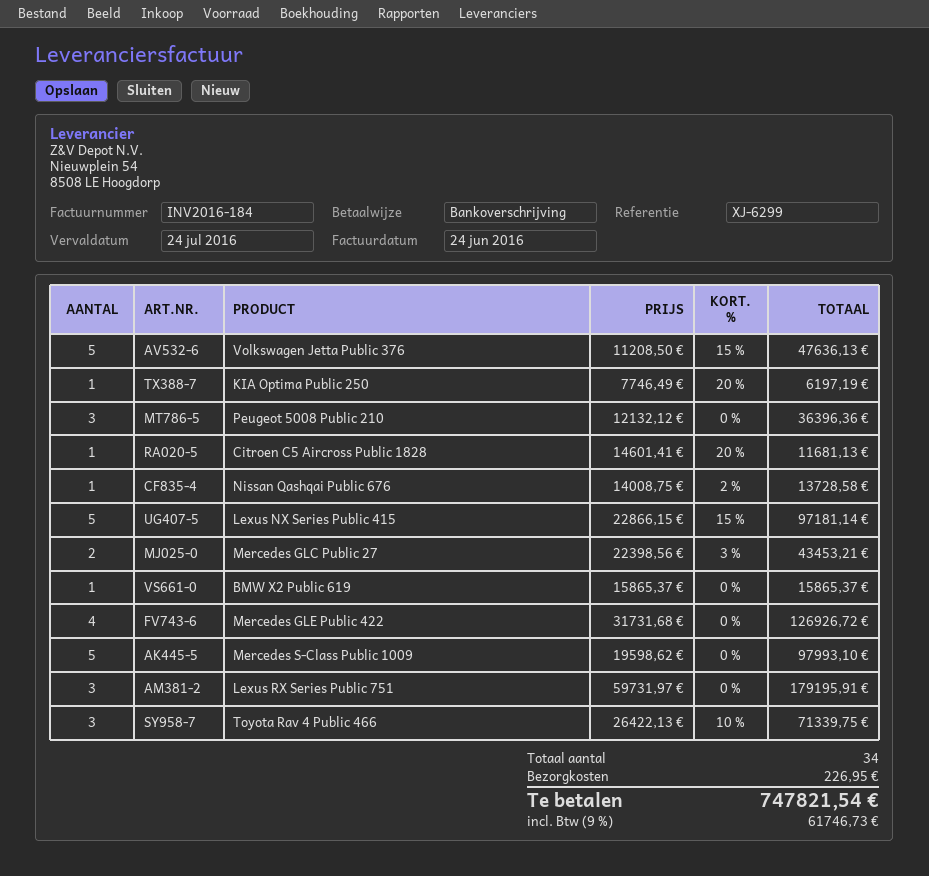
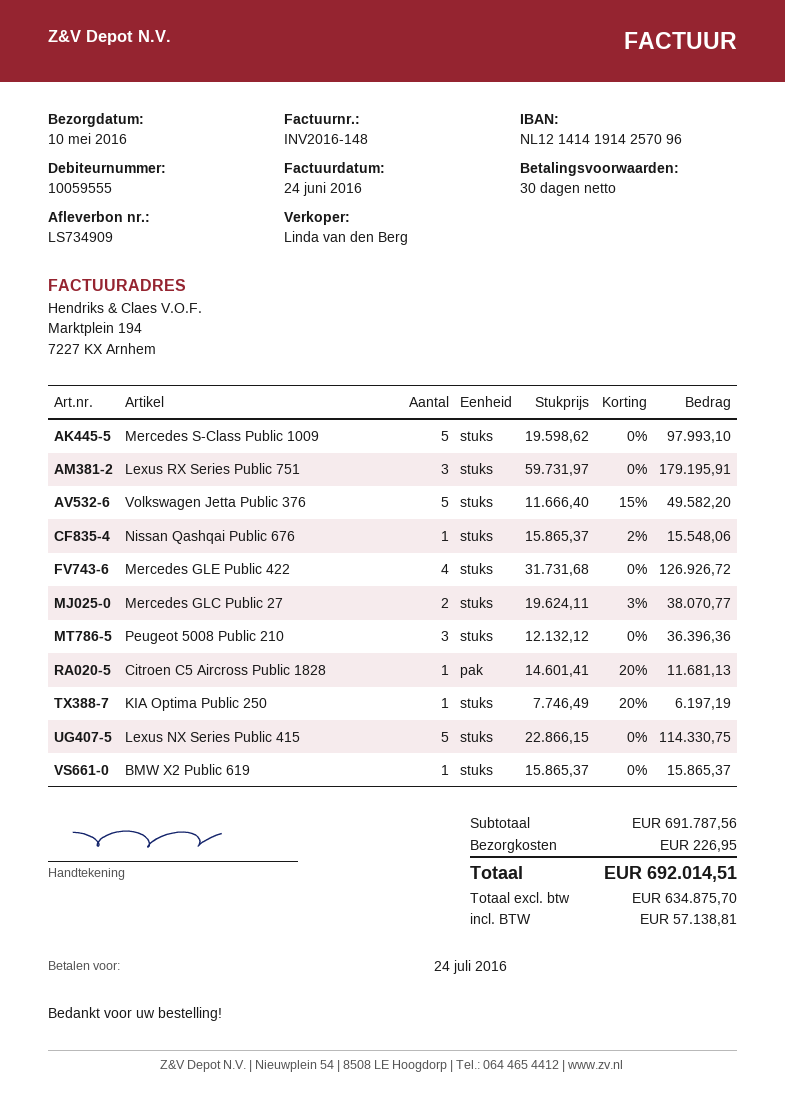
invoice number: INV2016-184 -> INV2016-148
Volkswagen Jetta Public 376: 5 x 11208.50 - 15% = 47636.13 -> 5 x 11666.40 - 15% = 49582.20
Nissan Qashqai Public 676: 1 x 14008.75 - 2% = 13728.58 -> 1 x 15865.37 - 2% = 15548.06
Lexus NX Series Public 415: 5 x 22866.15 - 15% = 97181.14 -> 5 x 22866.15 = 114330.75
Mercedes GLC Public 27: 2 x 22398.56 - 3% = 43453.21 -> 2 x 19624.11 - 3% = 38070.77
Toyota Rav 4 Public 466: 3 x 26422.13 - 10% = 71339.75 -> none
tax: 61746.73 -> 57138.81
total: 747821.54 -> 692014.51

